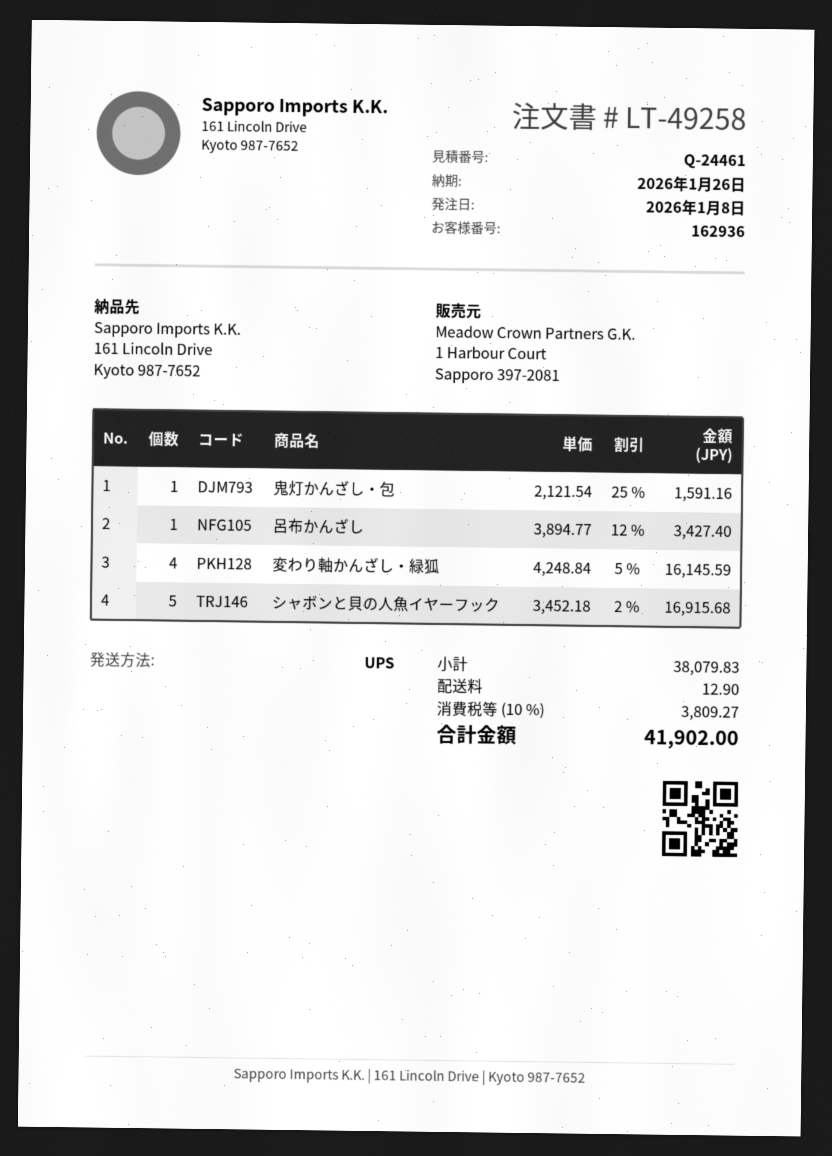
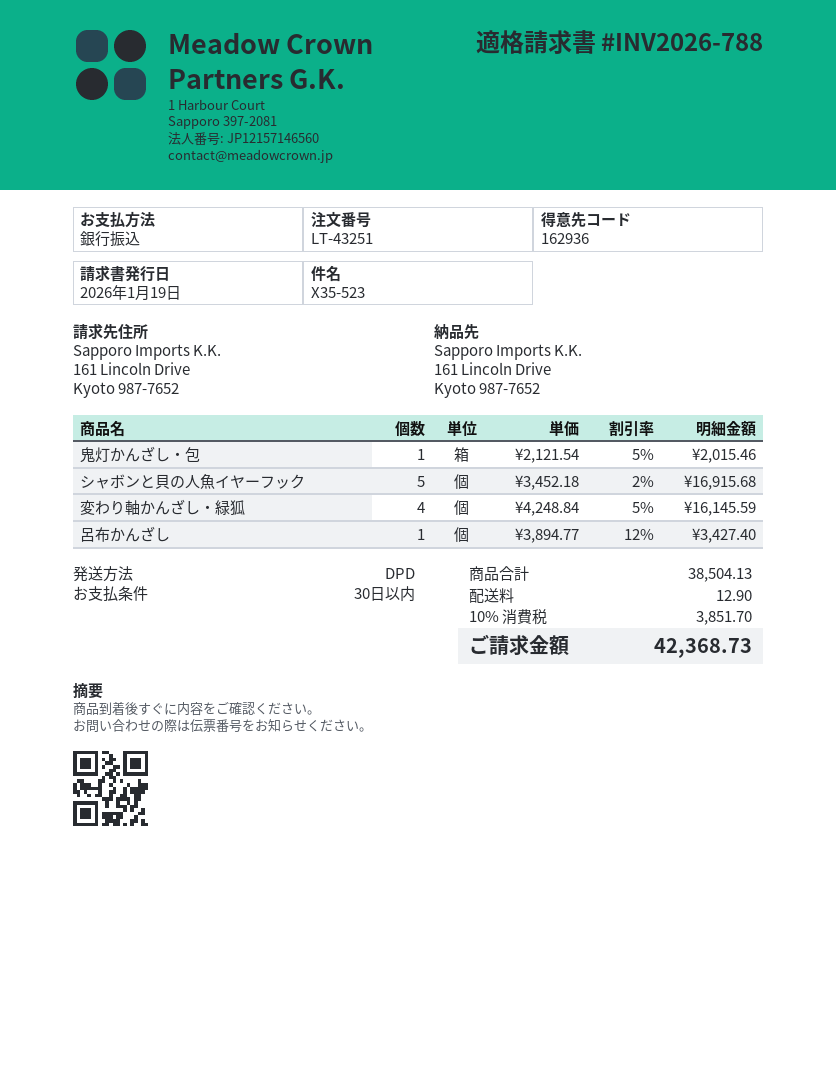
order number: LT-49258 -> LT-43251
shipping method: UPS -> DPD
鬼灯かんざし・包: 1 x 2121.54 - 25% = 1591.16 -> 1 x 2121.54 - 5% = 2015.46
subtotal: 38079.83 -> 38504.13
tax: 10% = 3809.27 -> 10% = 3851.70
total: 41902.00 -> 42368.73

